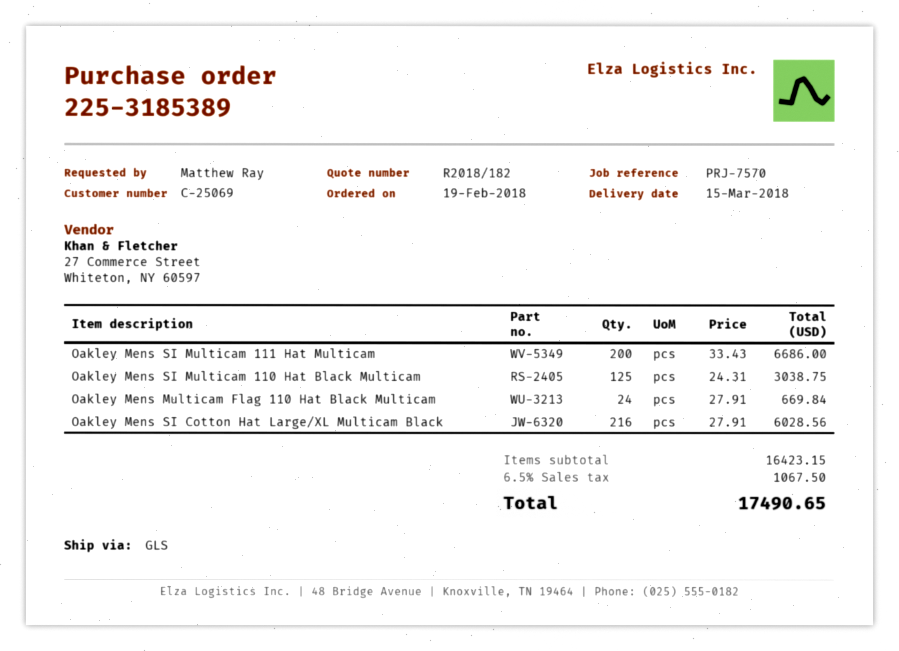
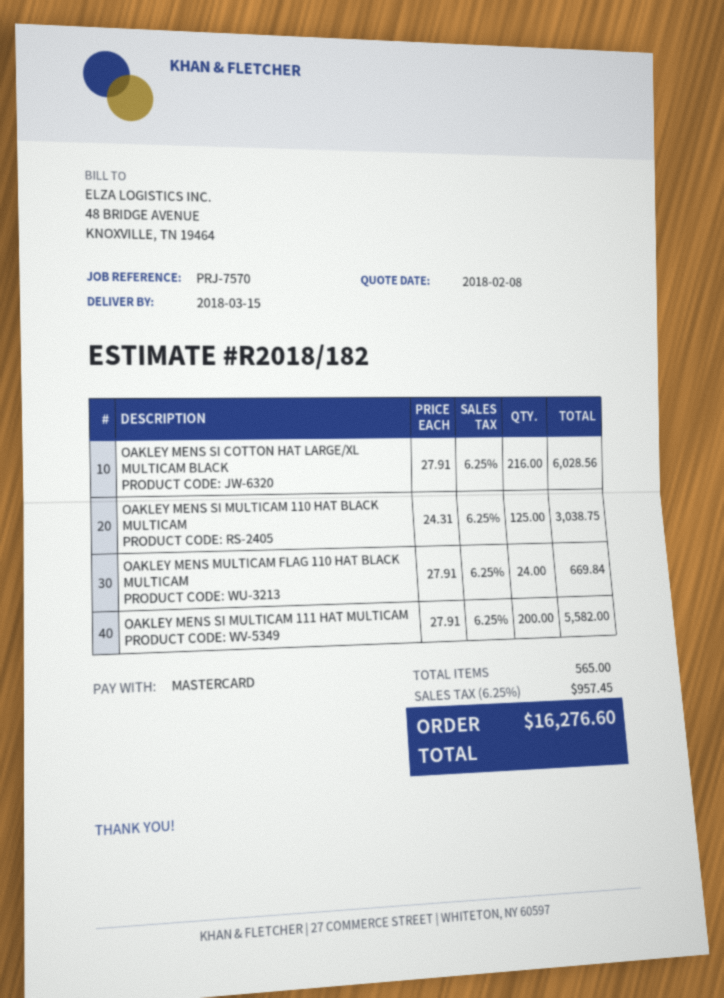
Oakley Mens SI Multicam 111 Hat Multicam: 200 x 33.43 = 6686.00 -> 200 x 27.91 = 5582.00
tax: 6.5% = 1067.50 -> 6.25% = 957.45
total: 17490.65 -> 16276.60

